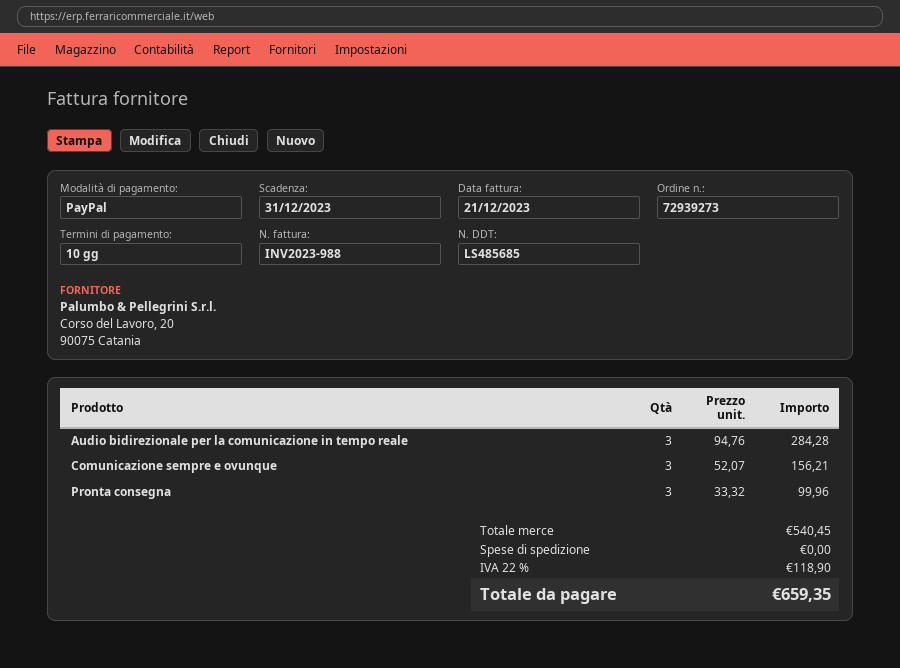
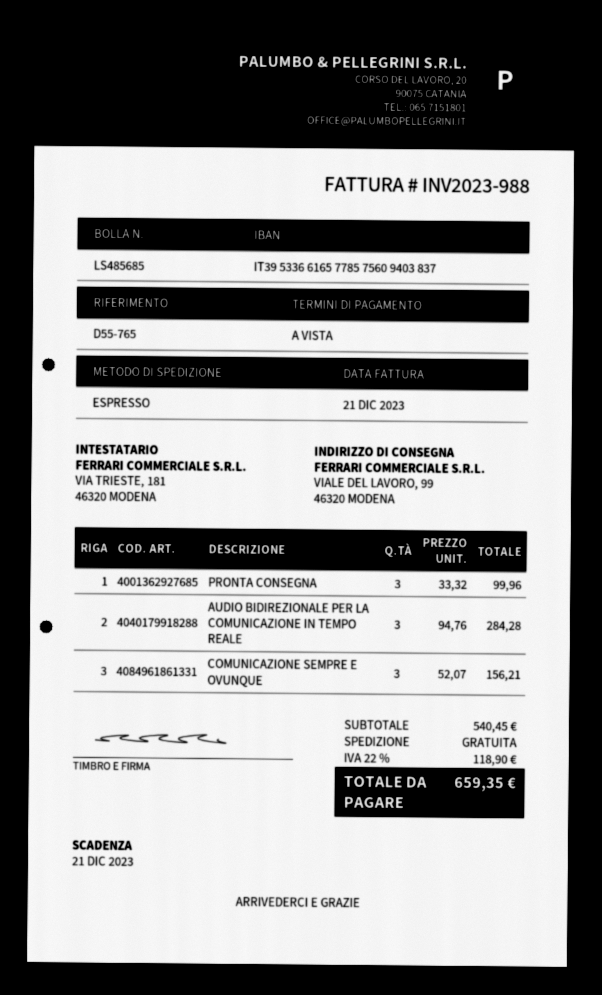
payment terms: 10 days -> on receipt
due date: 2023-12-31 -> 2023-12-21

